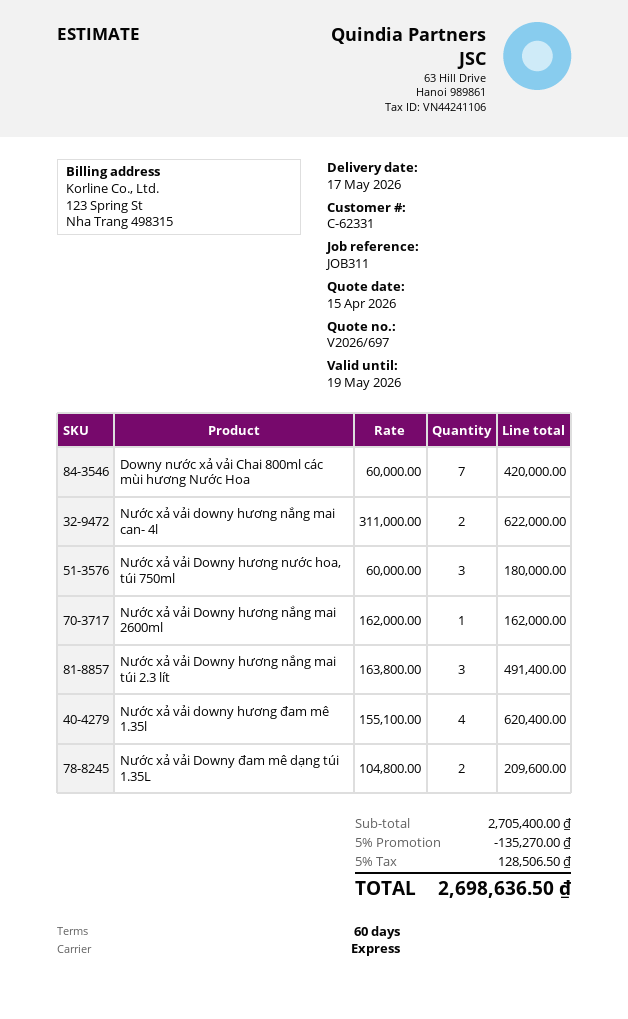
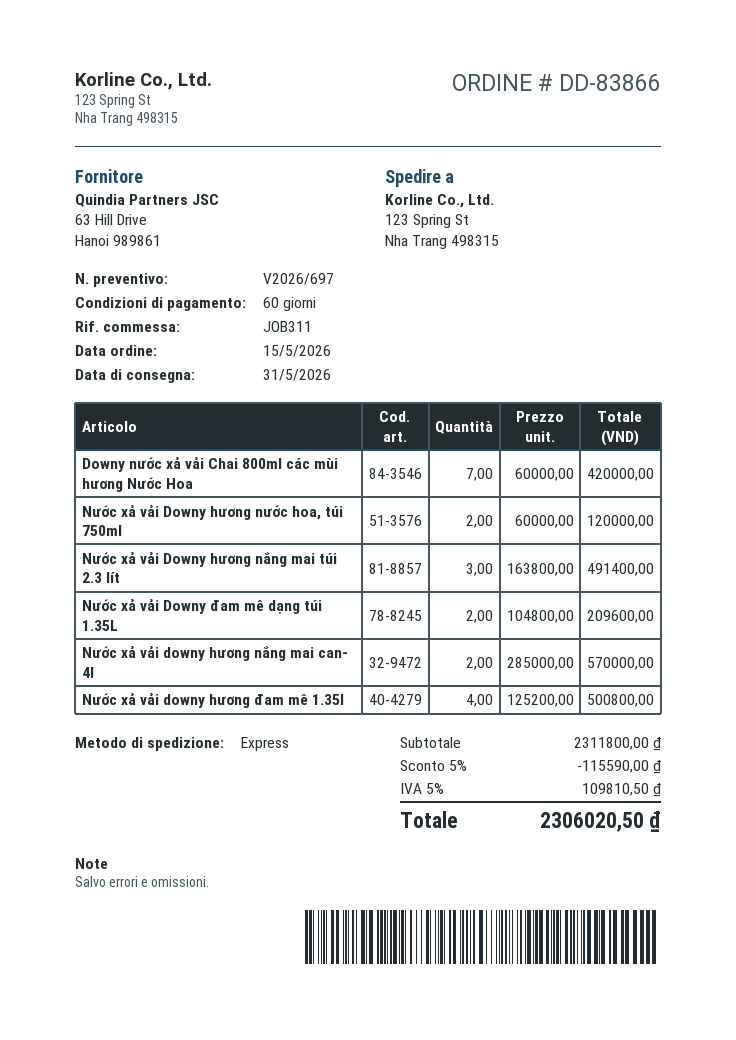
delivery date: 2026-05-17 -> 2026-05-31
Nước xả vải downy hương nắng mai can- 4l: 2 x 311000.00 = 622000.00 -> 2 x 285000.00 = 570000.00
Nước xả vải Downy hương nước hoa, túi 750ml: 3 x 60000.00 = 180000.00 -> 2 x 60000.00 = 120000.00
Nước xả vải Downy hương nắng mai 2600ml: 1 x 162000.00 = 162000.00 -> none
Nước xả vải downy hương đam mê 1.35l: 4 x 155100.00 = 620400.00 -> 4 x 125200.00 = 500800.00
subtotal: 2705400.00 -> 2311800.00
discount: 5% = 135270.00 -> 5% = 115590.00
tax: 5% = 128506.50 -> 5% = 109810.50
total: 2698636.50 -> 2306020.50

